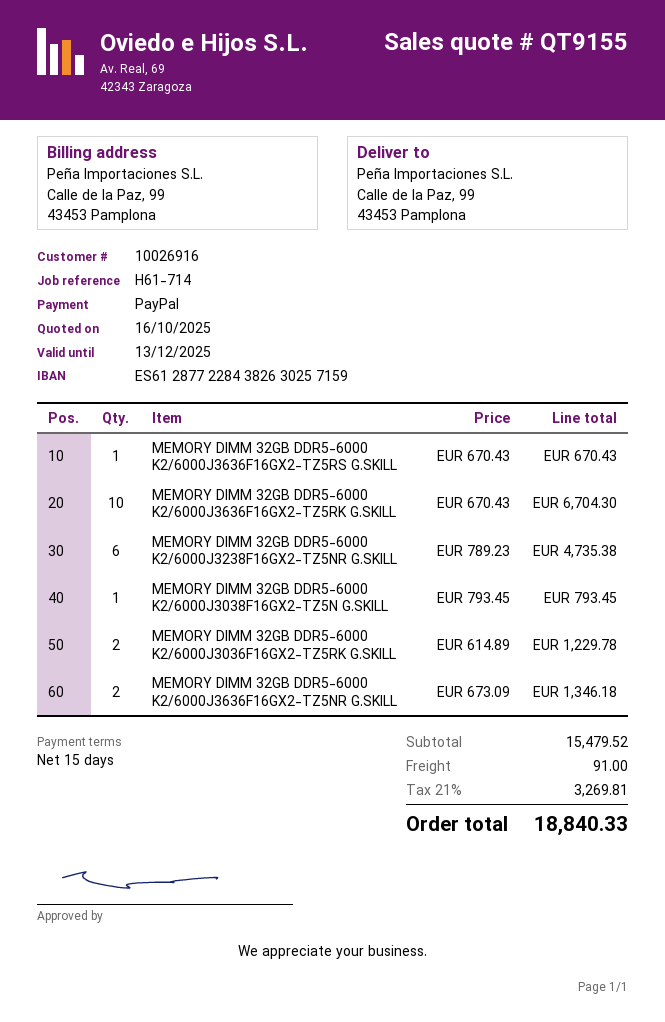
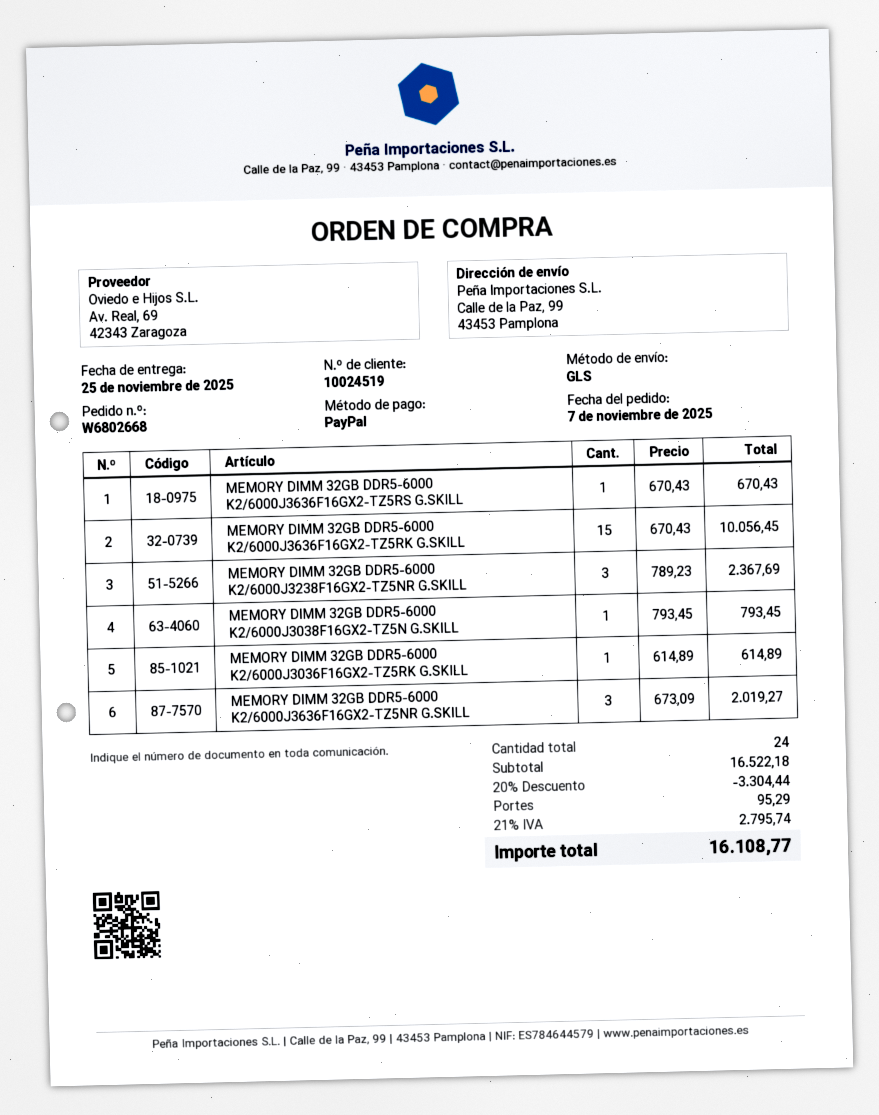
customer number: 10026916 -> 10024519
MEMORY DIMM 32GB DDR5-6000 K2/6000J3636F16GX2-TZ5RK G.SKILL: 10 x 670.43 = 6704.30 -> 15 x 670.43 = 10056.45
MEMORY DIMM 32GB DDR5-6000 K2/6000J3238F16GX2-TZ5NR G.SKILL: 6 x 789.23 = 4735.38 -> 3 x 789.23 = 2367.69
MEMORY DIMM 32GB DDR5-6000 K2/6000J3036F16GX2-TZ5RK G.SKILL: 2 x 614.89 = 1229.78 -> 1 x 614.89 = 614.89
MEMORY DIMM 32GB DDR5-6000 K2/6000J3636F16GX2-TZ5NR G.SKILL: 2 x 673.09 = 1346.18 -> 3 x 673.09 = 2019.27
subtotal: 15479.52 -> 16522.18
discount: none -> 20% = 3304.44
shipping: 91.00 -> 95.29
tax: 21% = 3269.81 -> 21% = 2795.74
total: 18840.33 -> 16108.77

